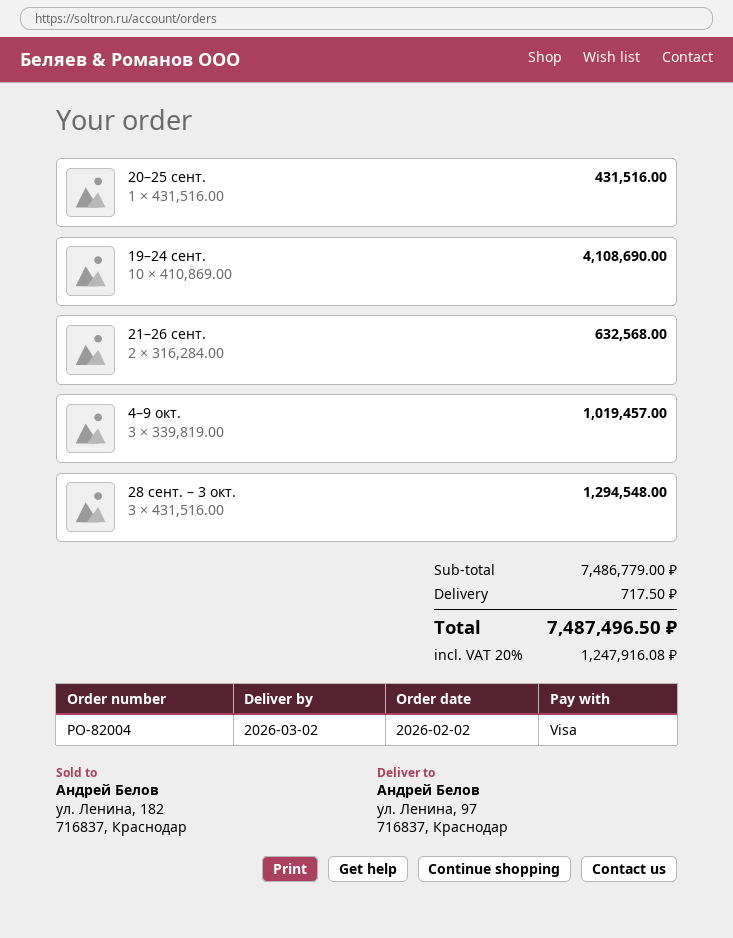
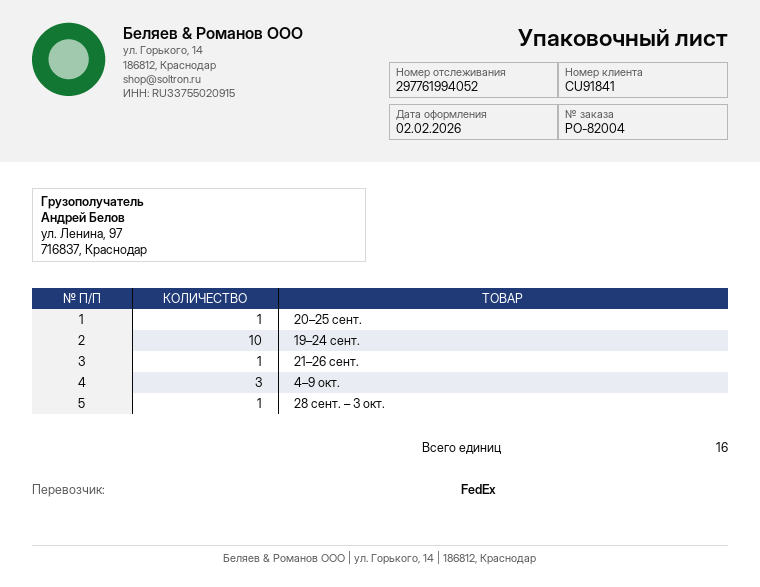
21–26 сент.: 2 -> 1
28 сент. – 3 окт.: 3 -> 1

